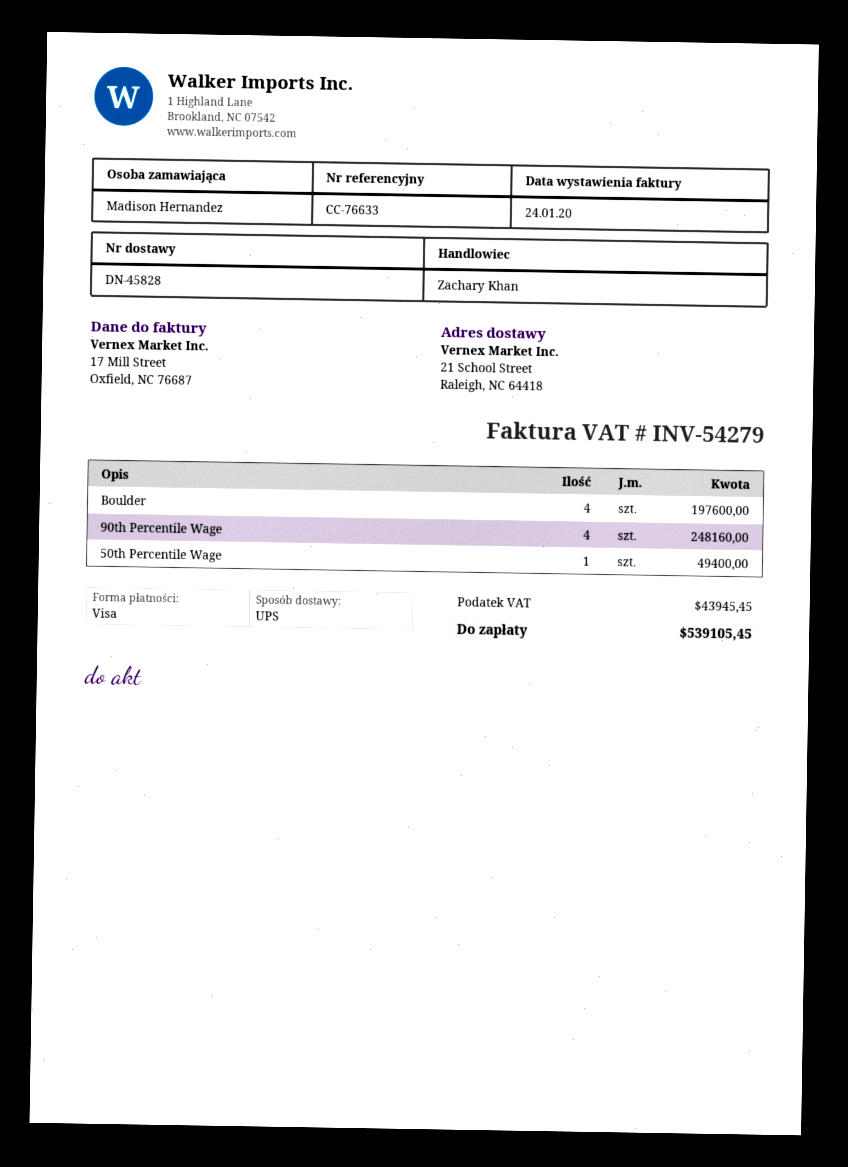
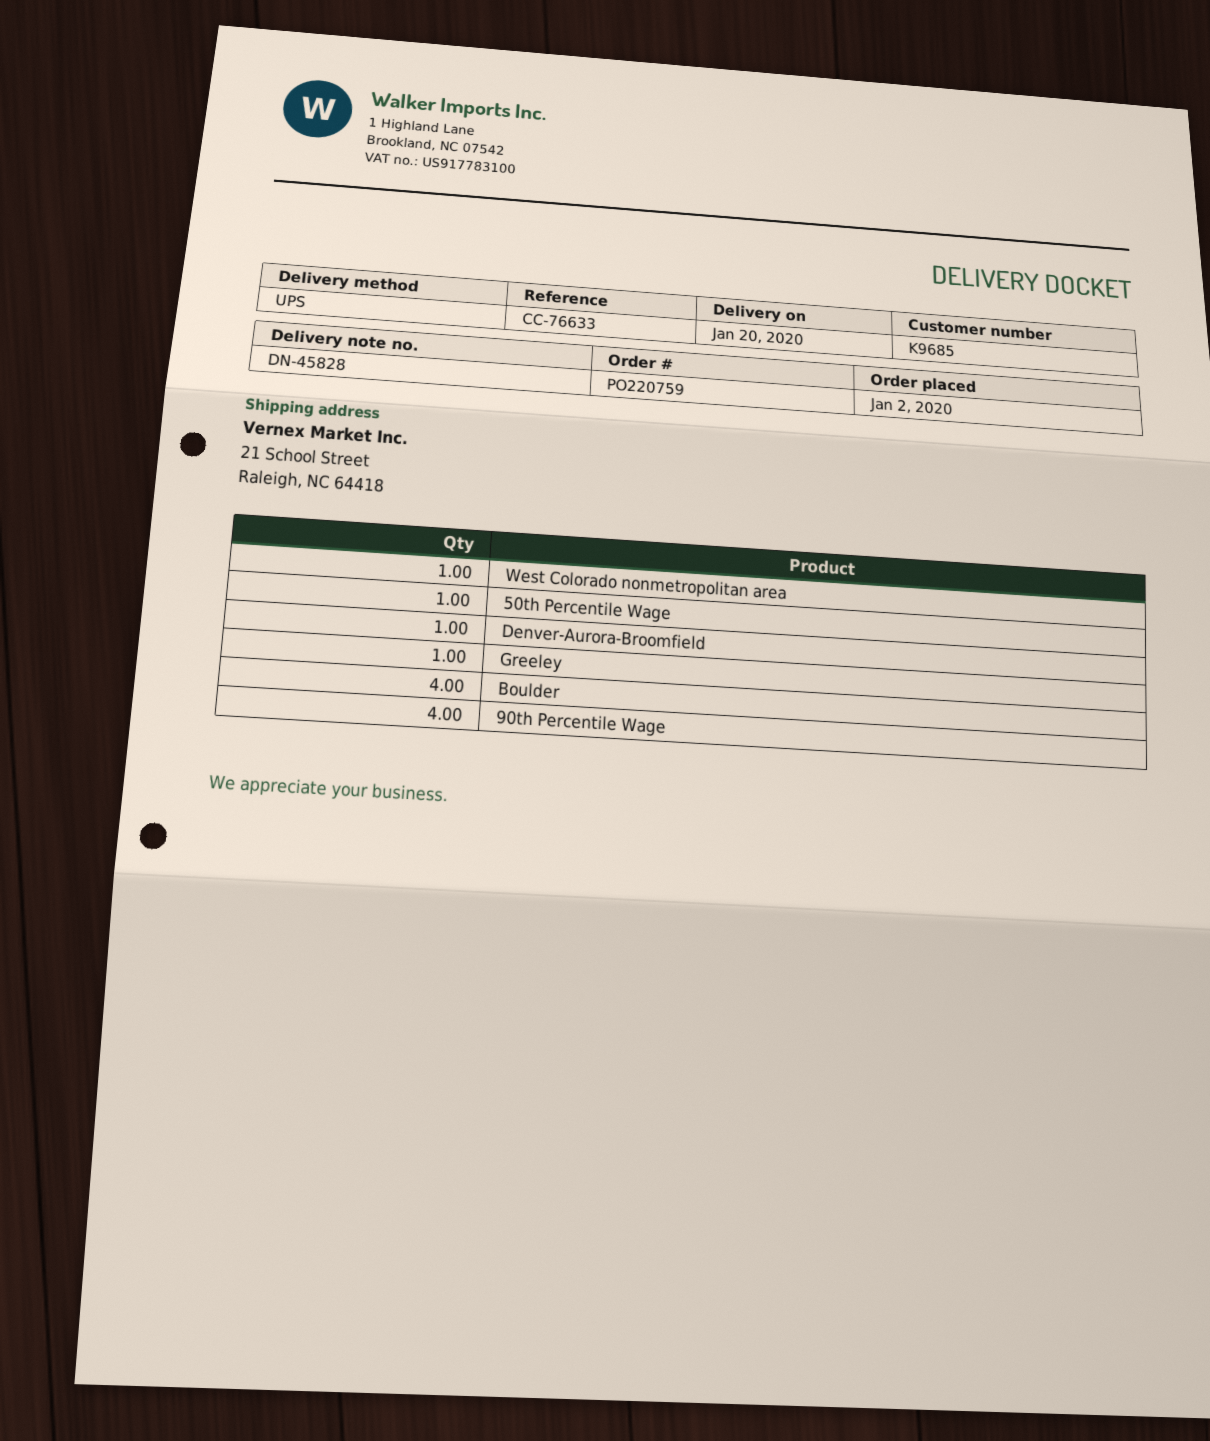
West Colorado nonmetropolitan area: none -> 1
Denver-Aurora-Broomfield: none -> 1
Greeley: none -> 1

